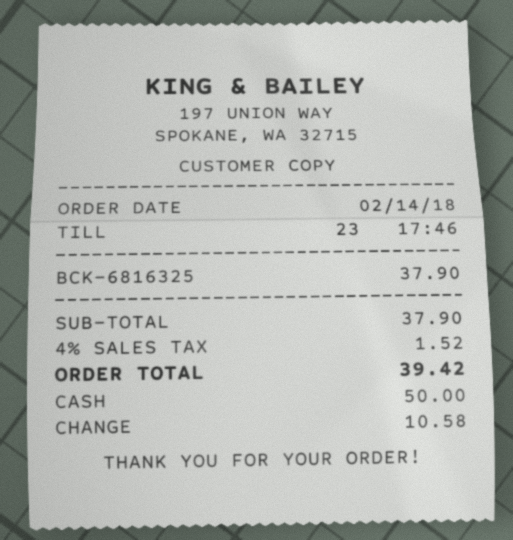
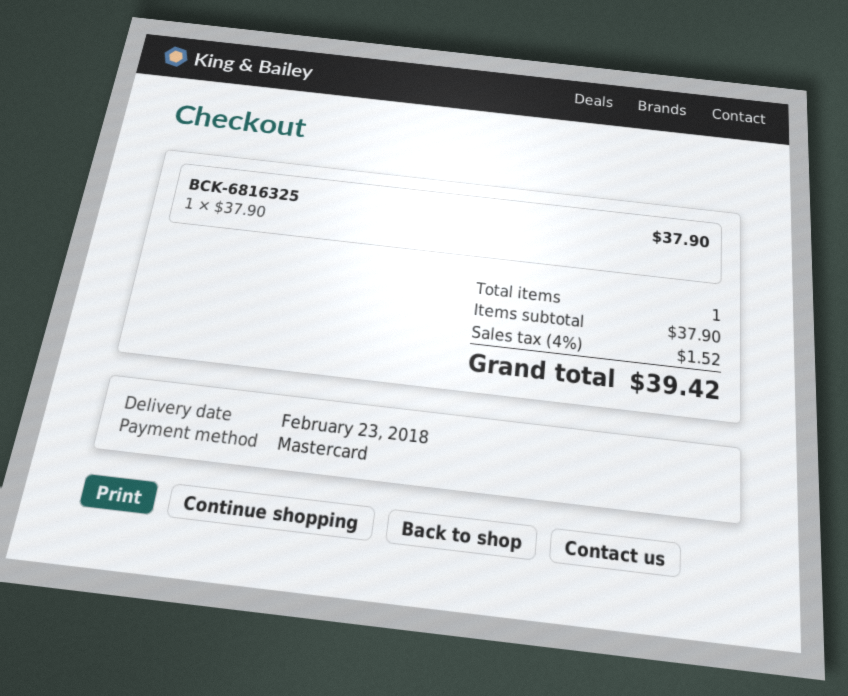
payment method: cash -> Mastercard

